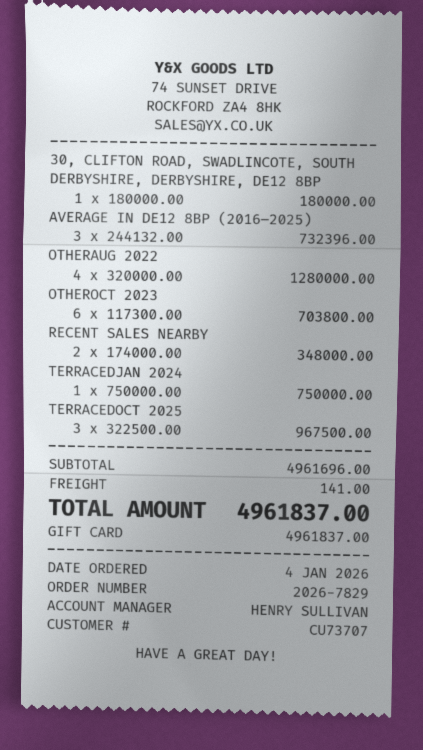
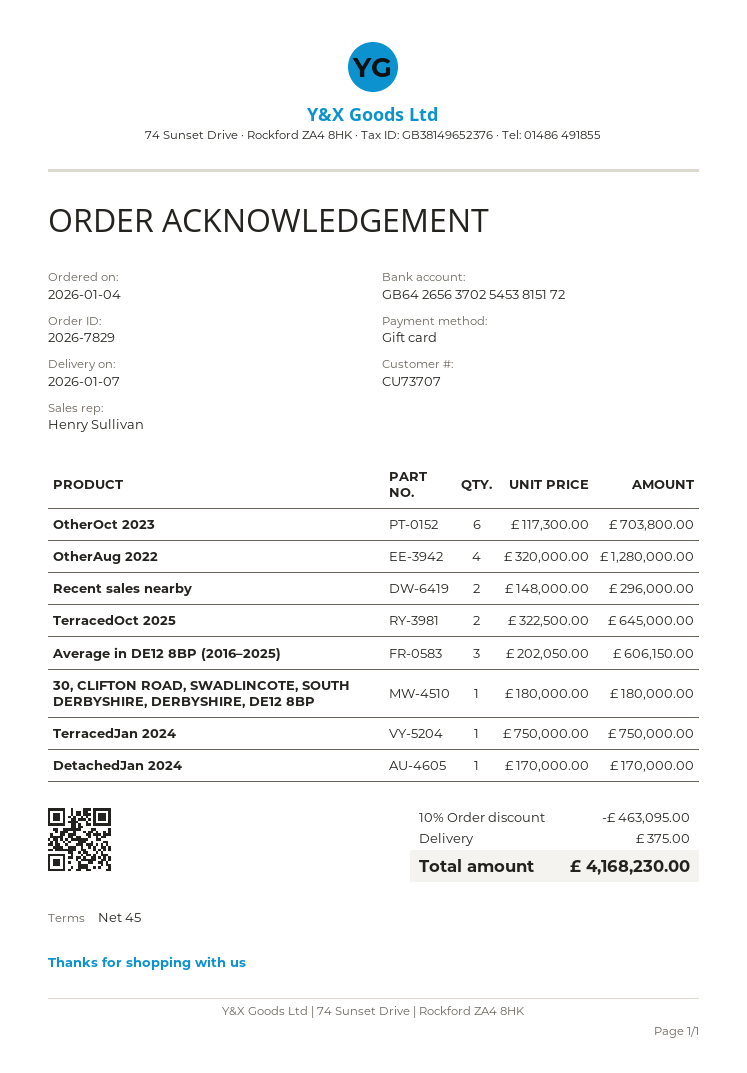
AVERAGE IN DE12 8BP (2016–2025): 3 x 244132.00 = 732396.00 -> 3 x 202050.00 = 606150.00
RECENT SALES NEARBY: 2 x 174000.00 = 348000.00 -> 2 x 148000.00 = 296000.00
TERRACEDOCT 2025: 3 x 322500.00 = 967500.00 -> 2 x 322500.00 = 645000.00
DetachedJan 2024: none -> 1 x 170000.00 = 170000.00
discount: none -> 10% = 463095.00
shipping: 141.00 -> 375.00
total: 4961837.00 -> 4168230.00

